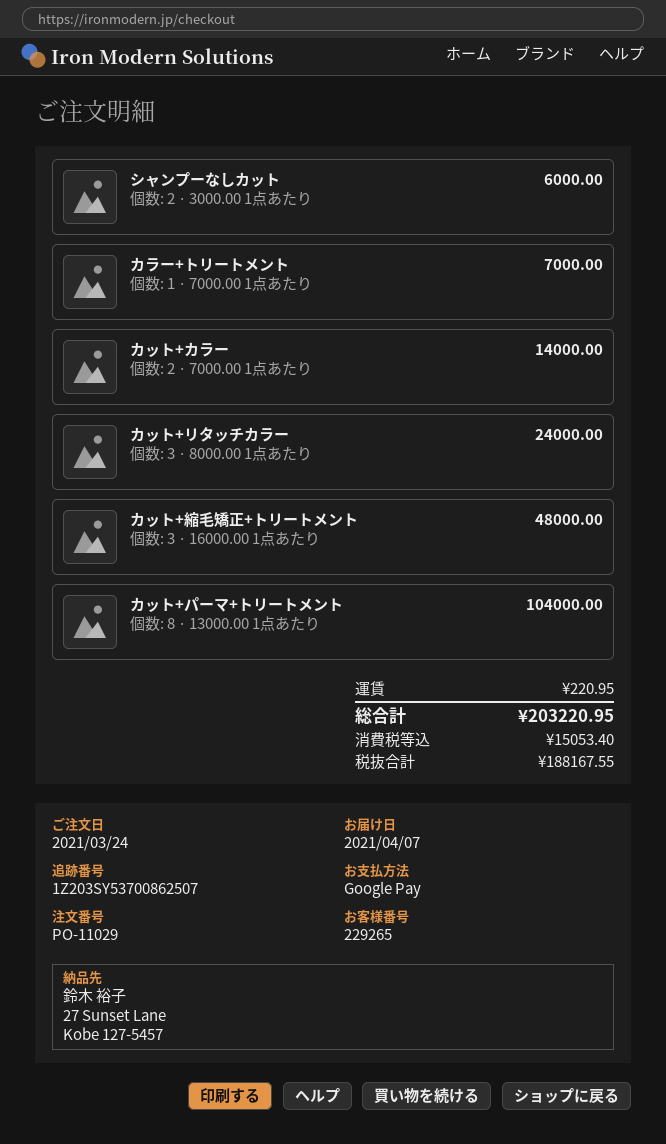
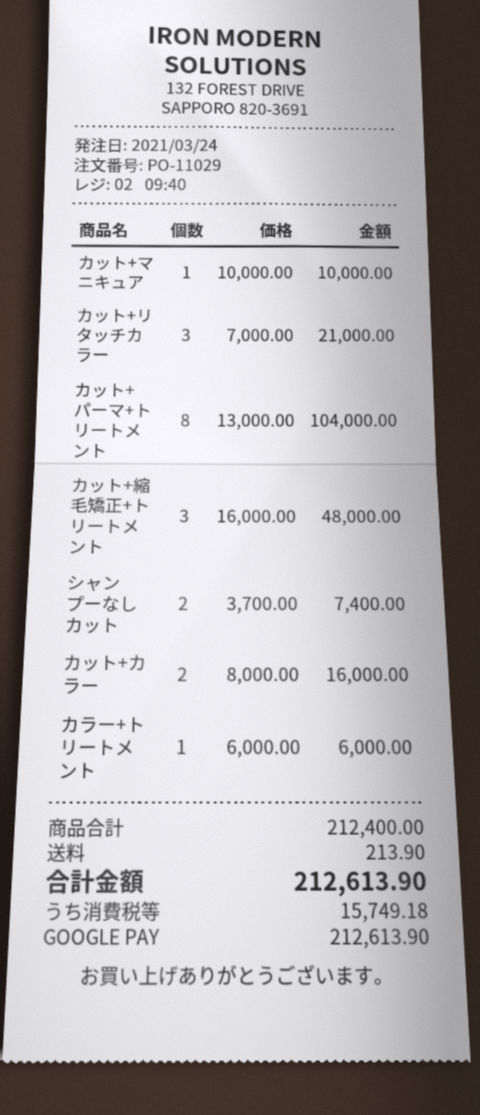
シャンプーなしカット: 2 x 3000.00 = 6000.00 -> 2 x 3700.00 = 7400.00
カラー+トリートメント: 1 x 7000.00 = 7000.00 -> 1 x 6000.00 = 6000.00
カット+カラー: 2 x 7000.00 = 14000.00 -> 2 x 8000.00 = 16000.00
カット+リタッチカラー: 3 x 8000.00 = 24000.00 -> 3 x 7000.00 = 21000.00
カット+マニキュア: none -> 1 x 10000.00 = 10000.00
shipping: 220.95 -> 213.90
tax: 15053.40 -> 15749.18
total: 203220.95 -> 212613.90

